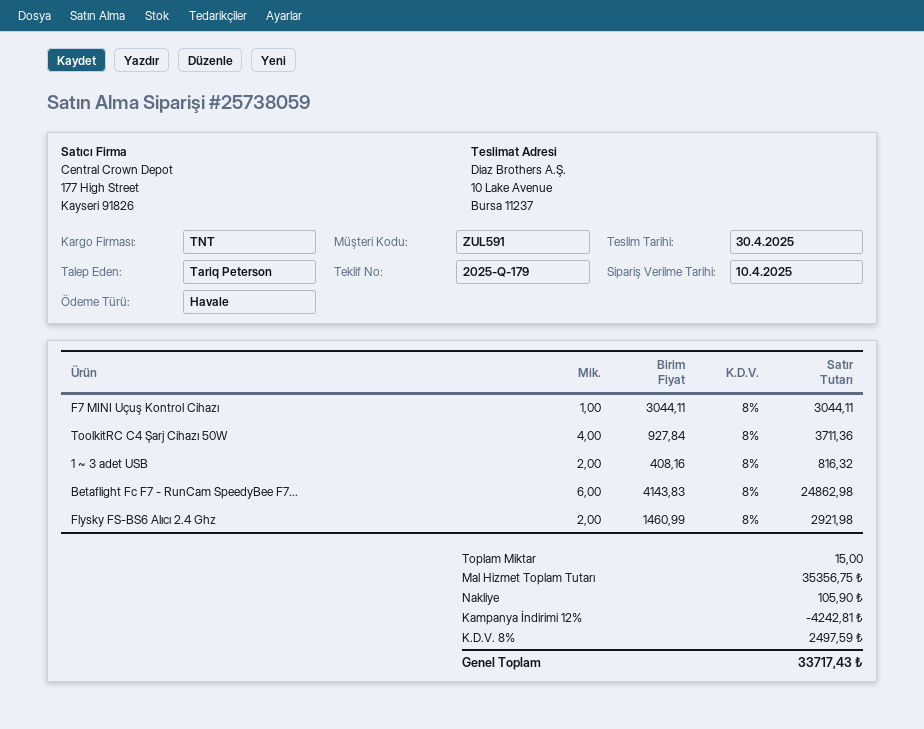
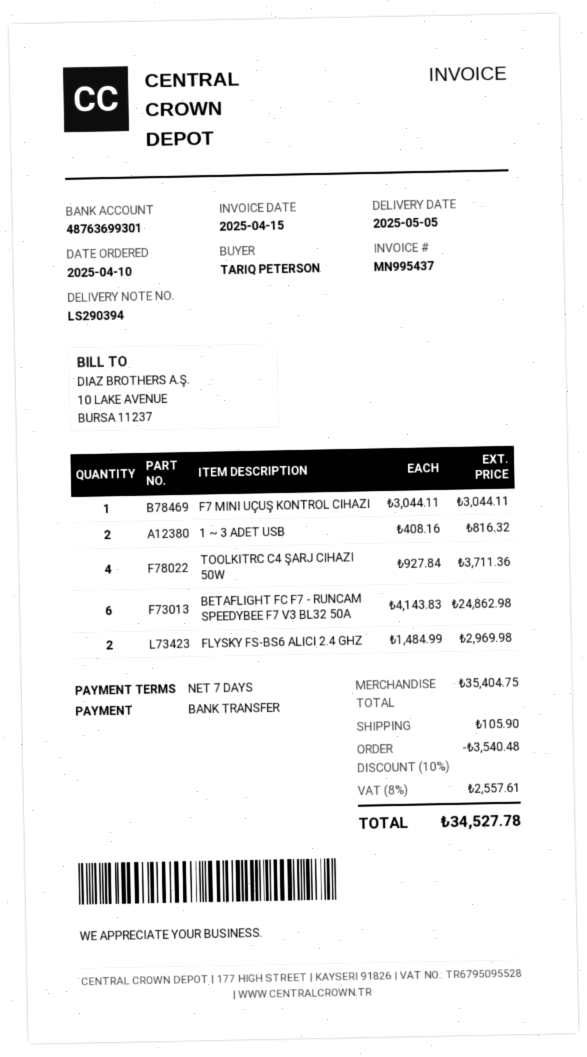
delivery date: 2025-04-30 -> 2025-05-05
Flysky FS-BS6 Alıcı 2.4 Ghz: 2 x 1460.99 = 2921.98 -> 2 x 1484.99 = 2969.98
subtotal: 35356.75 -> 35404.75
discount: 12% = 4242.81 -> 10% = 3540.48
tax: 8% = 2497.59 -> 8% = 2557.61
total: 33717.43 -> 34527.78

